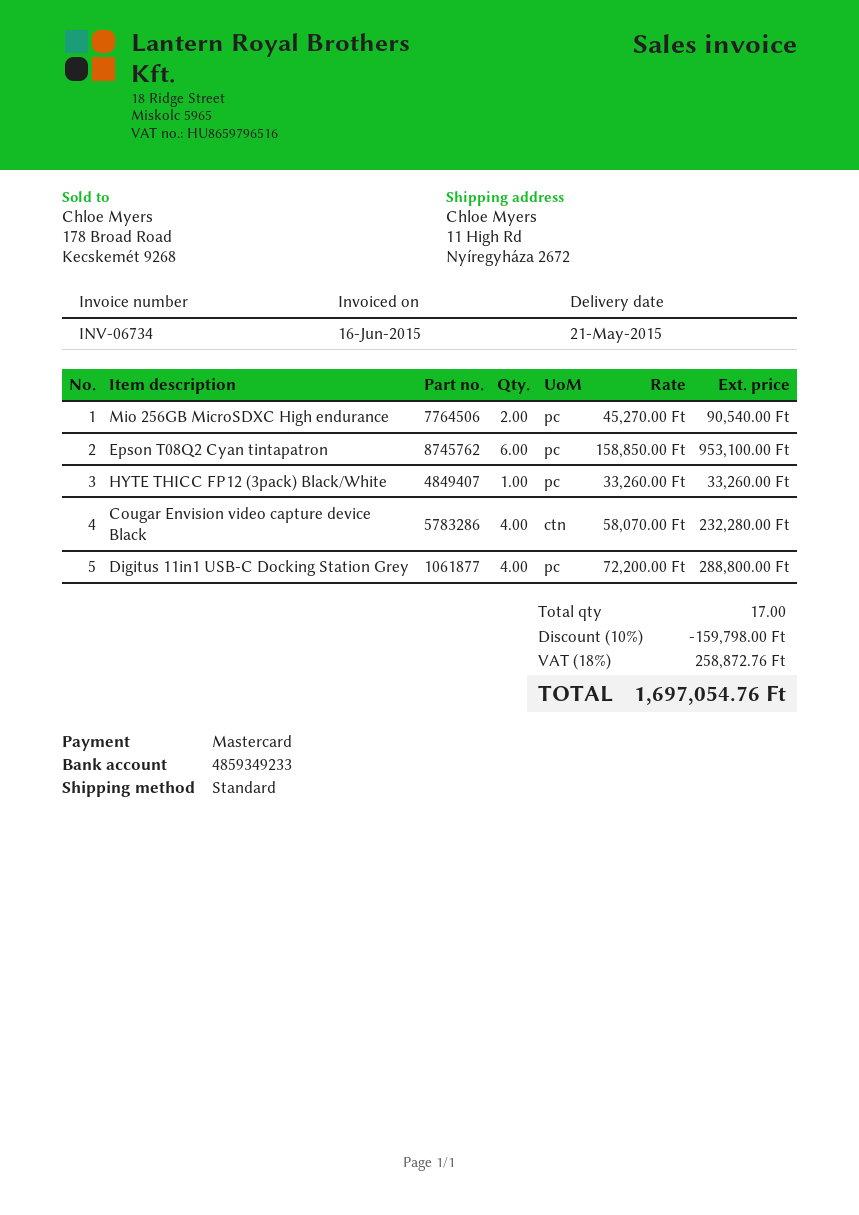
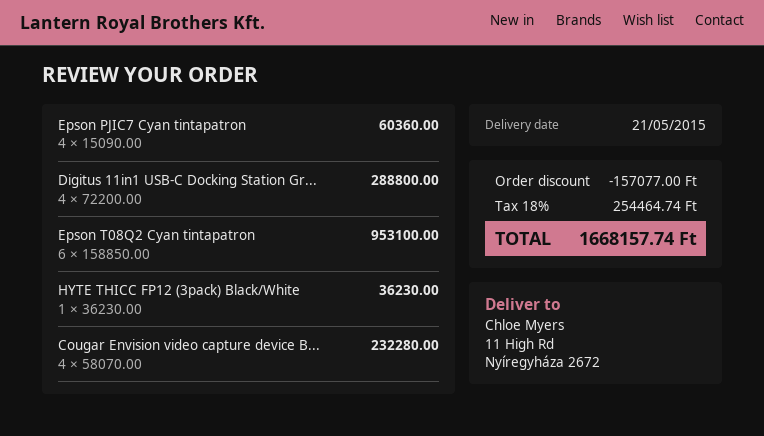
Mio 256GB MicroSDXC High endurance: 2 x 45270.00 = 90540.00 -> none
HYTE THICC FP12 (3pack) Black/White: 1 x 33260.00 = 33260.00 -> 1 x 36230.00 = 36230.00
Epson PJIC7 Cyan tintapatron: none -> 4 x 15090.00 = 60360.00
discount: 159798.00 -> 157077.00
tax: 18% = 258872.76 -> 18% = 254464.74
total: 1697054.76 -> 1668157.74

